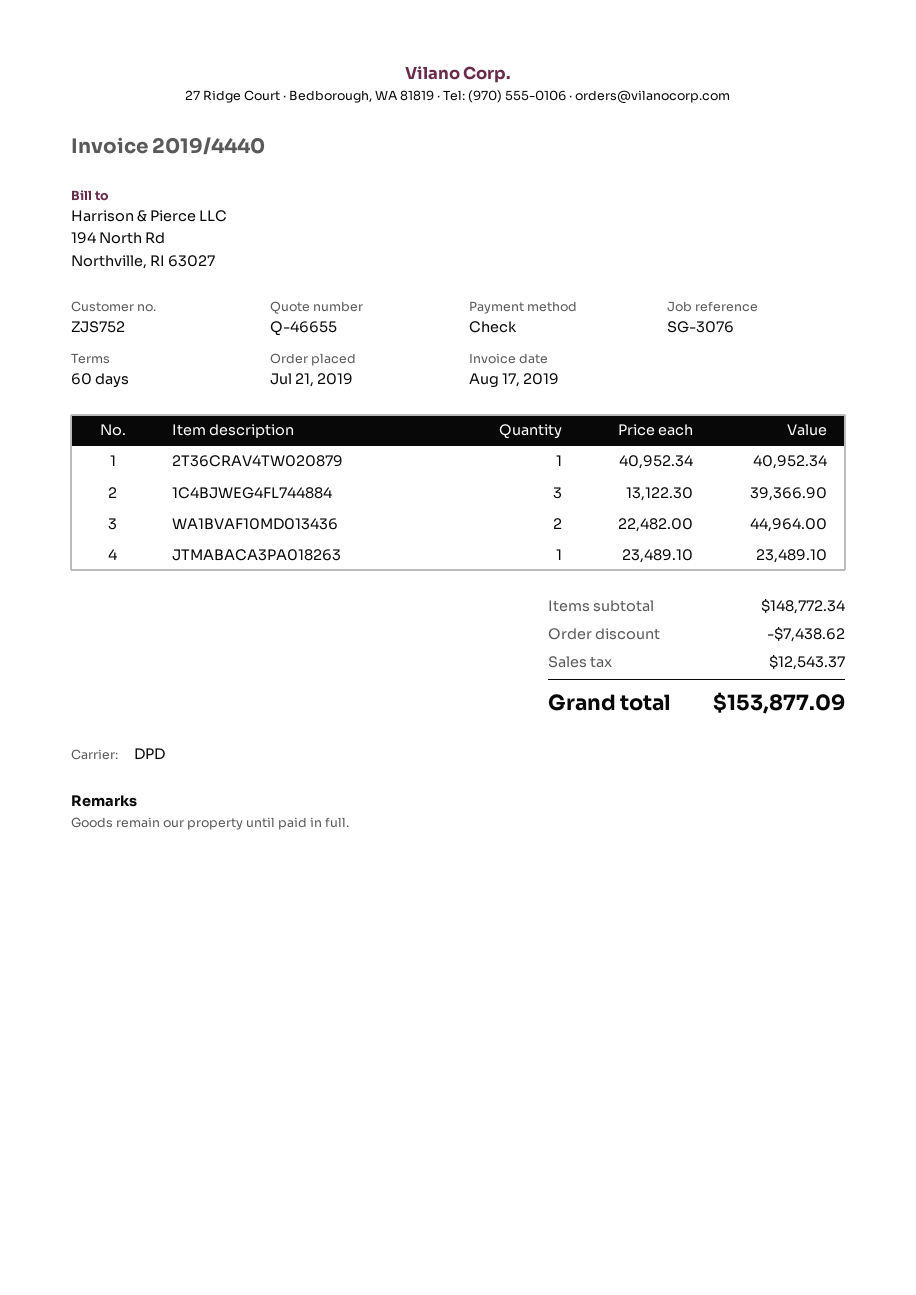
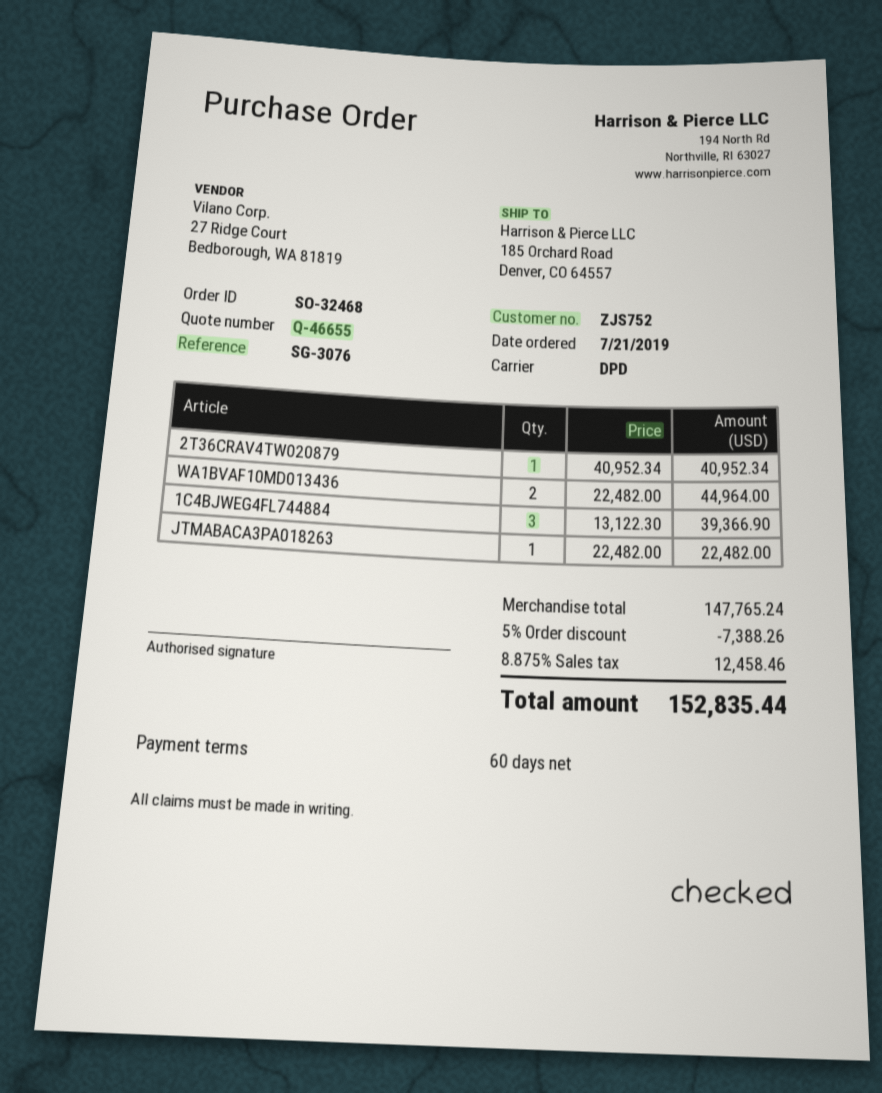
JTMABACA3PA018263: 1 x 23489.10 = 23489.10 -> 1 x 22482.00 = 22482.00
subtotal: 148772.34 -> 147765.24
discount: 7438.62 -> 7388.26
tax: 12543.37 -> 12458.46
total: 153877.09 -> 152835.44

